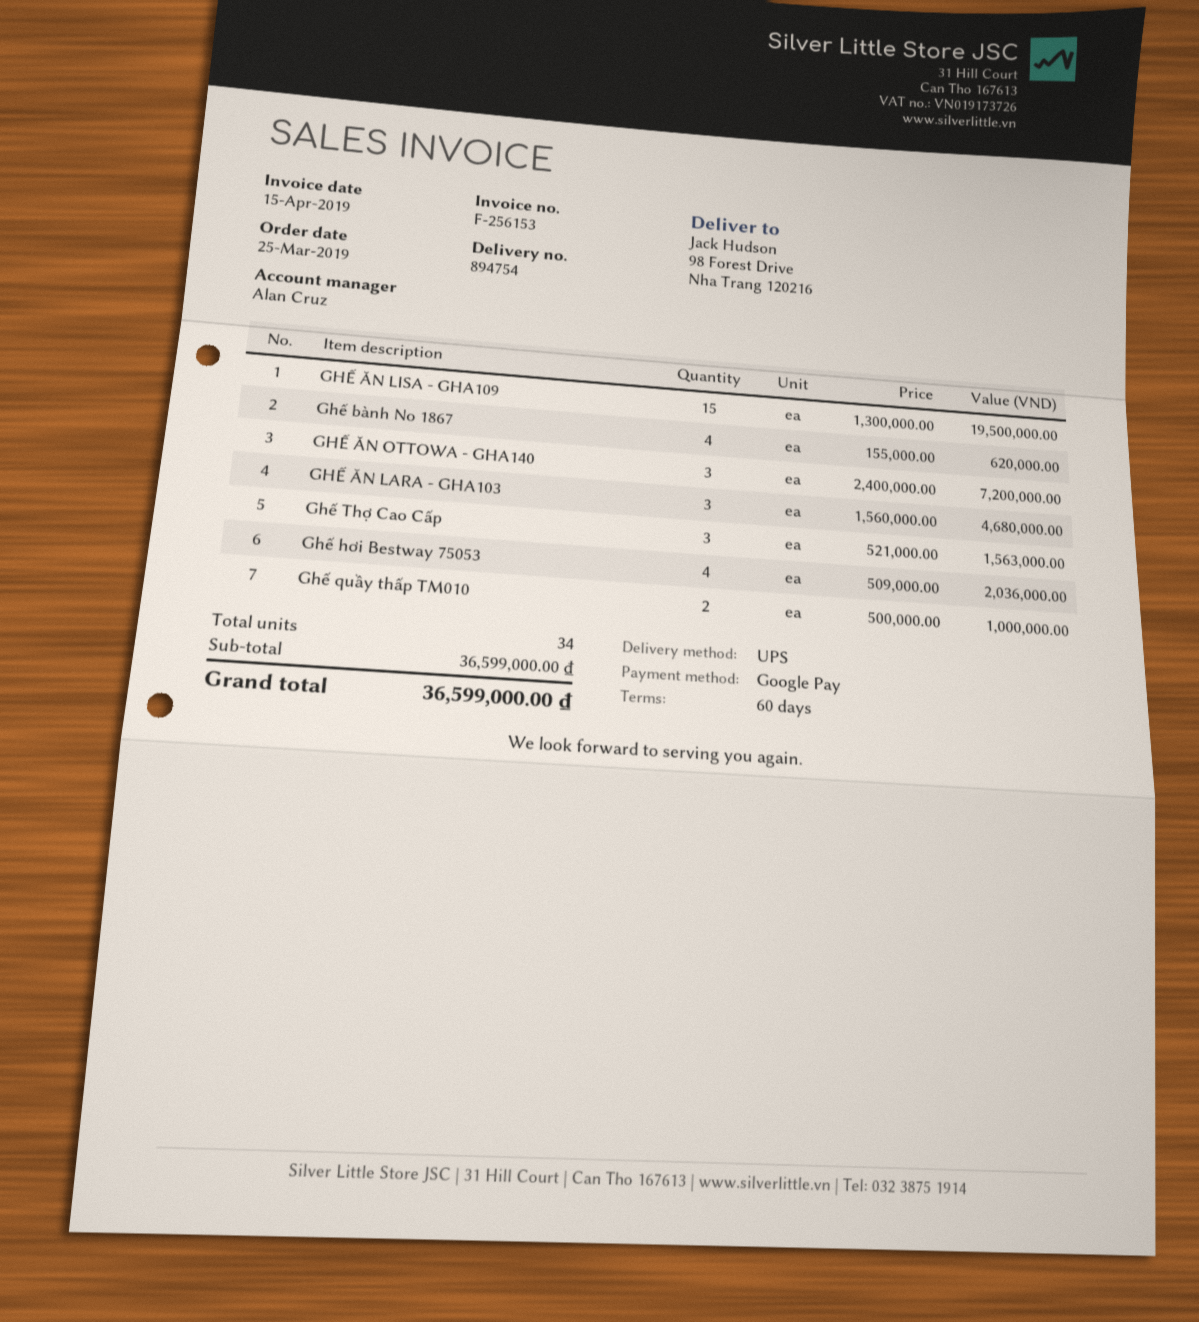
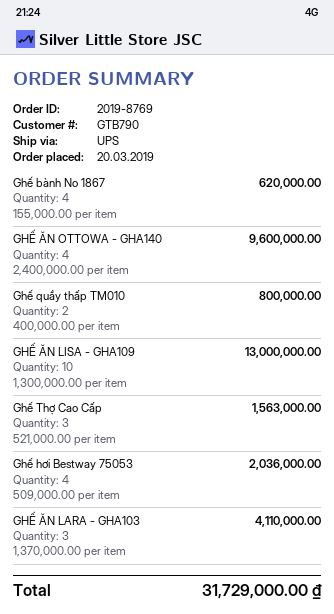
order date: 2019-03-25 -> 2019-03-20
GHẾ ĂN LISA - GHA109: 15 x 1300000.00 = 19500000.00 -> 10 x 1300000.00 = 13000000.00
GHẾ ĂN OTTOWA - GHA140: 3 x 2400000.00 = 7200000.00 -> 4 x 2400000.00 = 9600000.00
GHẾ ĂN LARA - GHA103: 3 x 1560000.00 = 4680000.00 -> 3 x 1370000.00 = 4110000.00
Ghế quầy thấp TM010: 2 x 500000.00 = 1000000.00 -> 2 x 400000.00 = 800000.00
total: 36599000.00 -> 31729000.00

